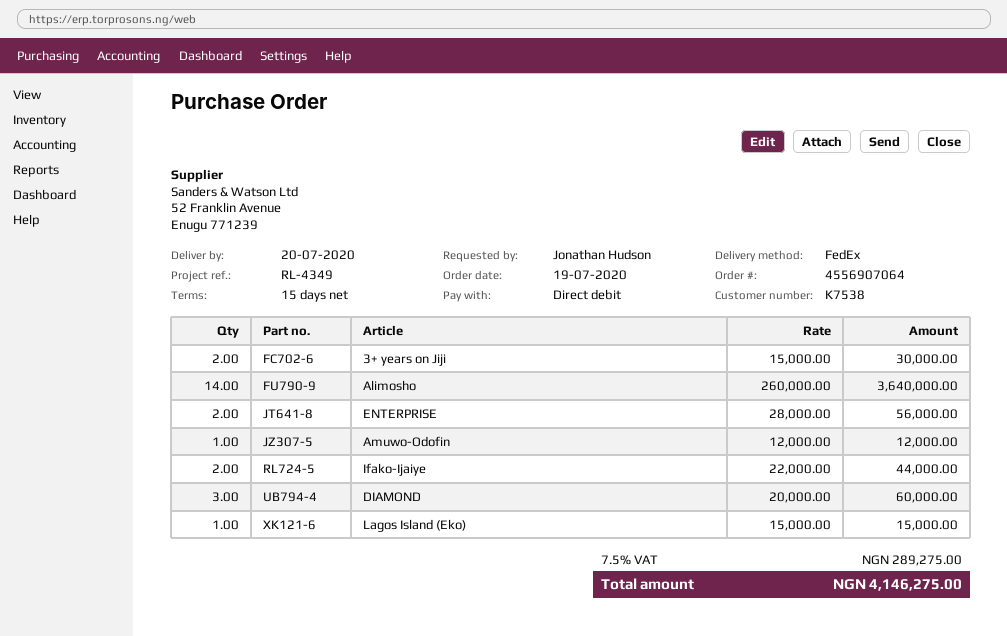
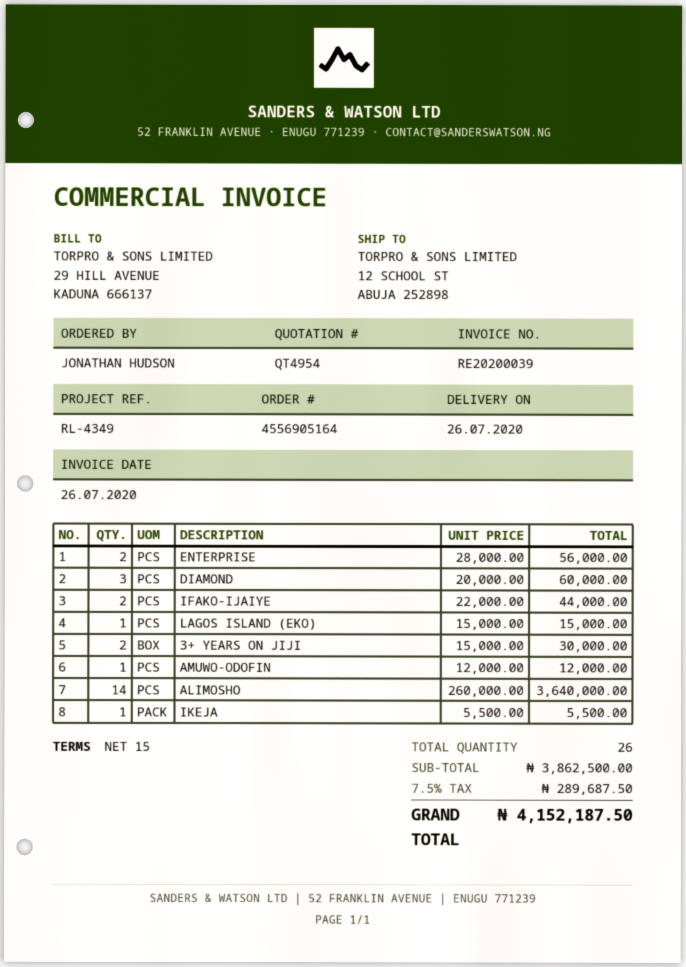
order number: 4556907064 -> 4556905164
delivery date: 2020-07-20 -> 2020-07-26
IKEJA: none -> 1 x 5500.00 = 5500.00
tax: 7.5% = 289275.00 -> 7.5% = 289687.50
total: 4146275.00 -> 4152187.50

